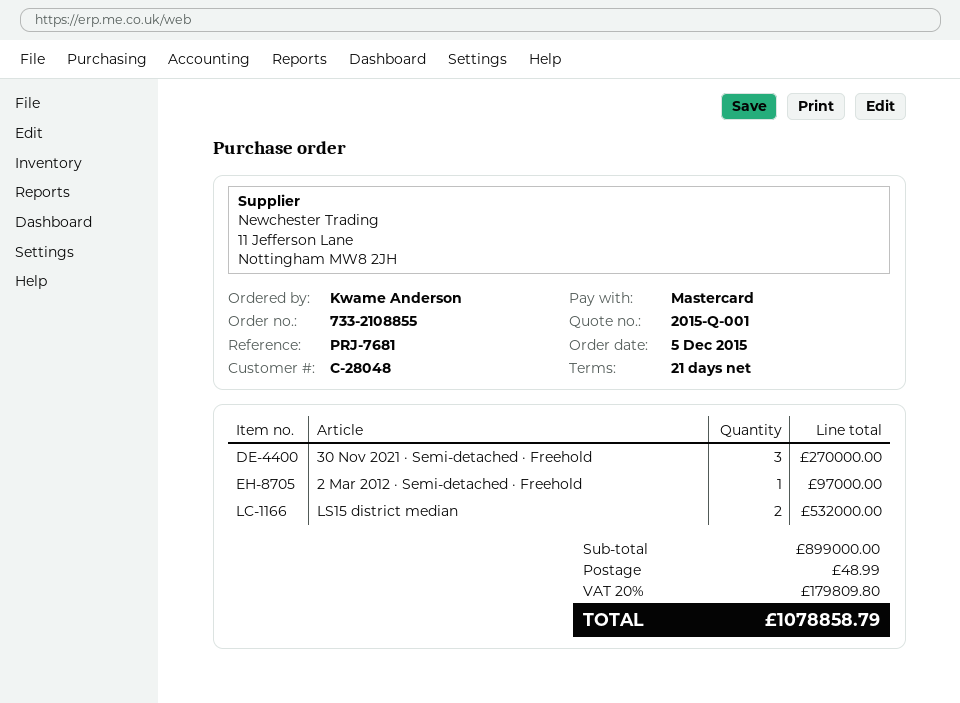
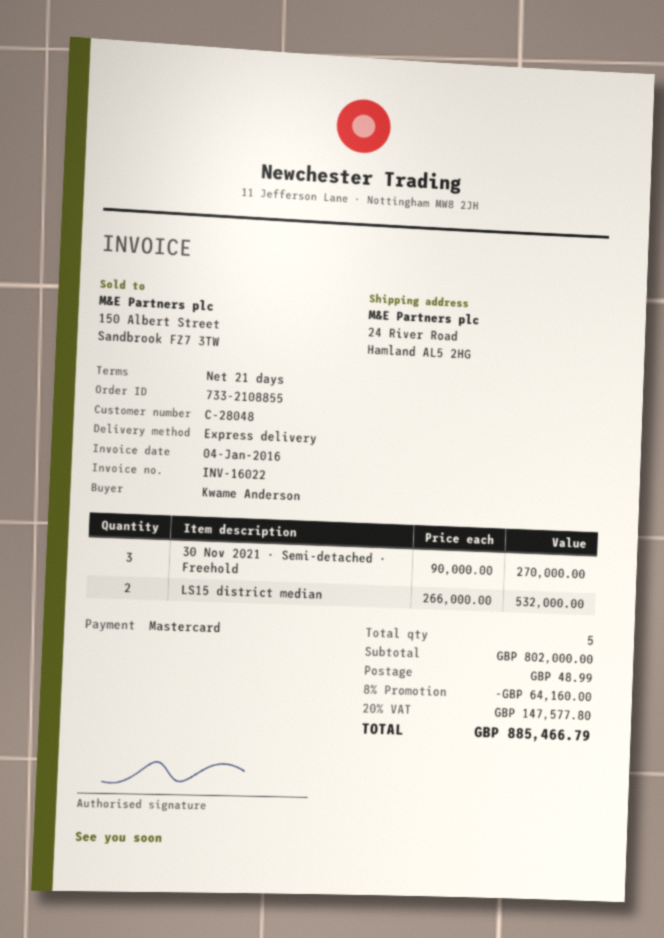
2 Mar 2012 · Semi-detached · Freehold: 1 for 97000.00 -> none
subtotal: 899000.00 -> 802000.00
discount: none -> 8% = 64160.00
tax: 20% = 179809.80 -> 20% = 147577.80
total: 1078858.79 -> 885466.79

